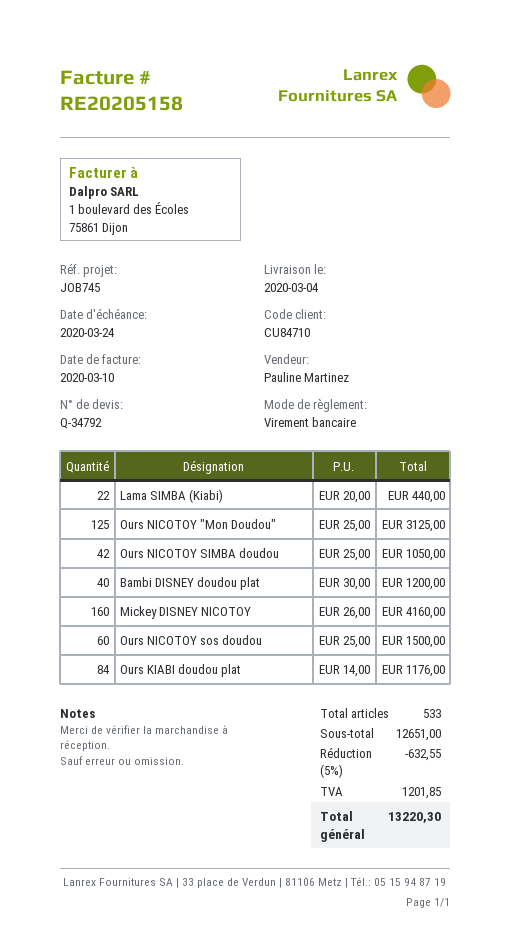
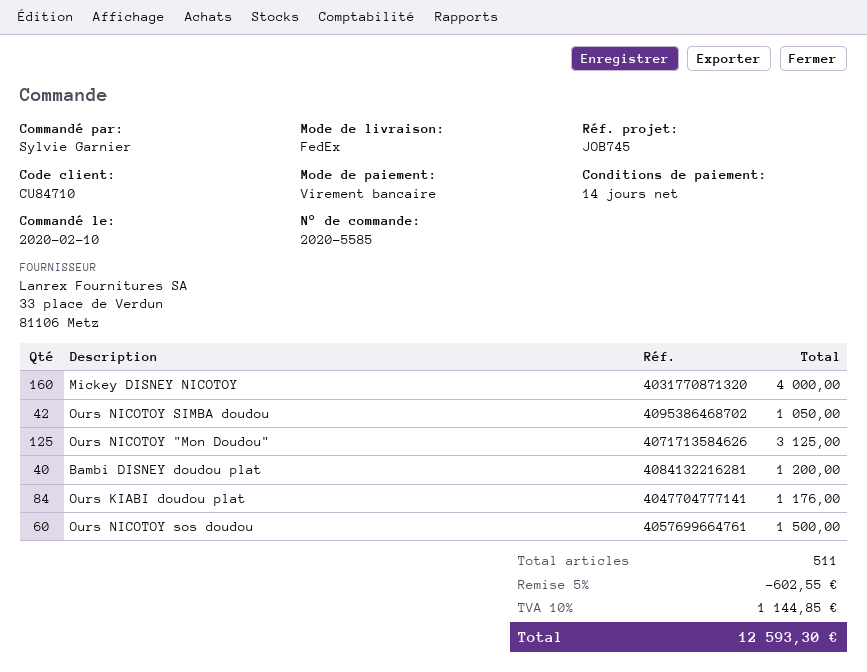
Lama SIMBA (Kiabi): 22 for 440.00 -> none
Mickey DISNEY NICOTOY: 160 for 4160.00 -> 160 for 4000.00
total quantity: 533 -> 511
discount: 5% = 632.55 -> 5% = 602.55
tax: 1201.85 -> 1144.85
total: 13220.30 -> 12593.30

